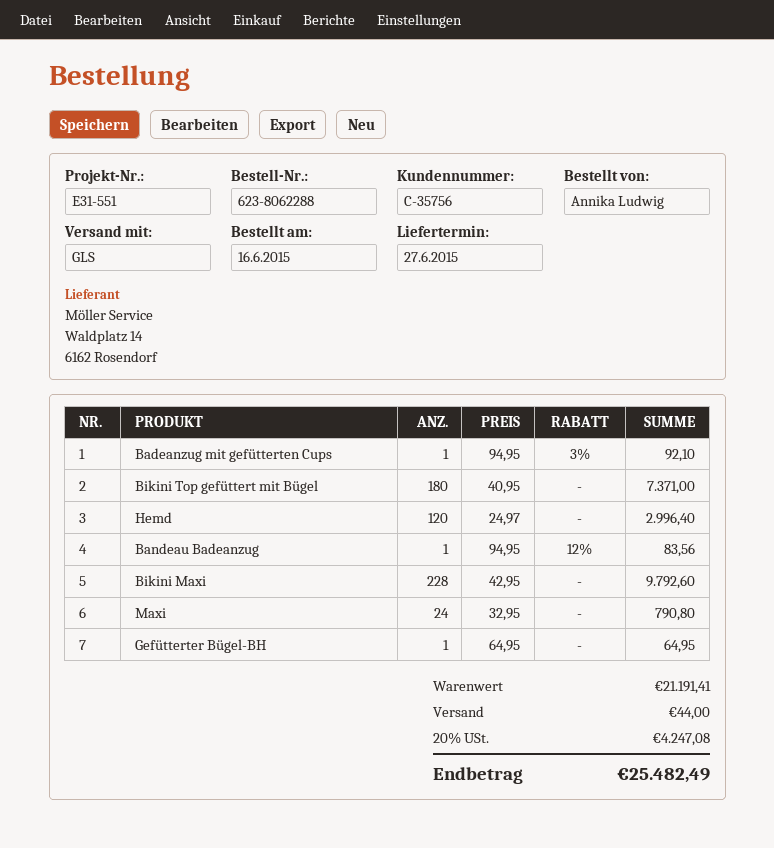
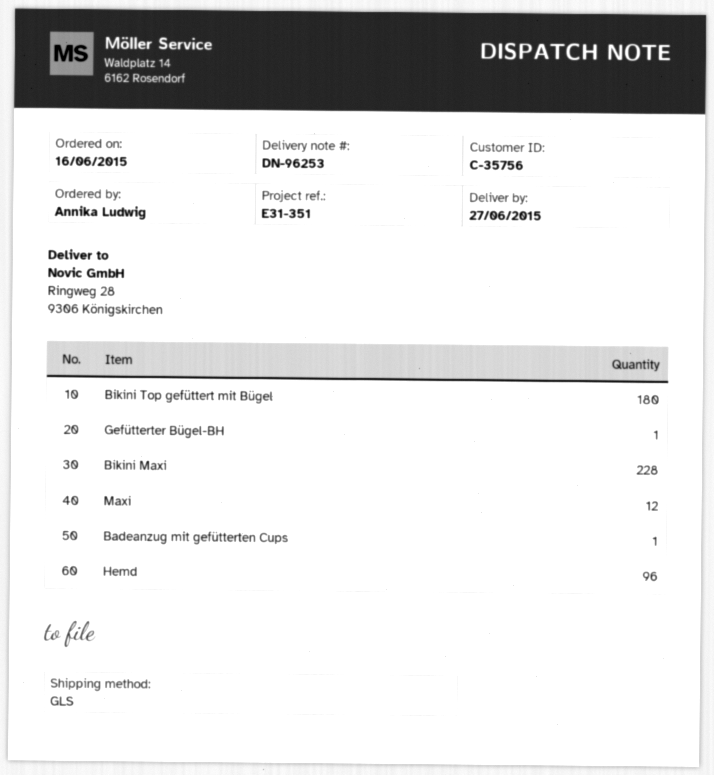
reference: E31-551 -> E31-351
Hemd: 120 -> 96
Bandeau Badeanzug: 1 -> none
Maxi: 24 -> 12

